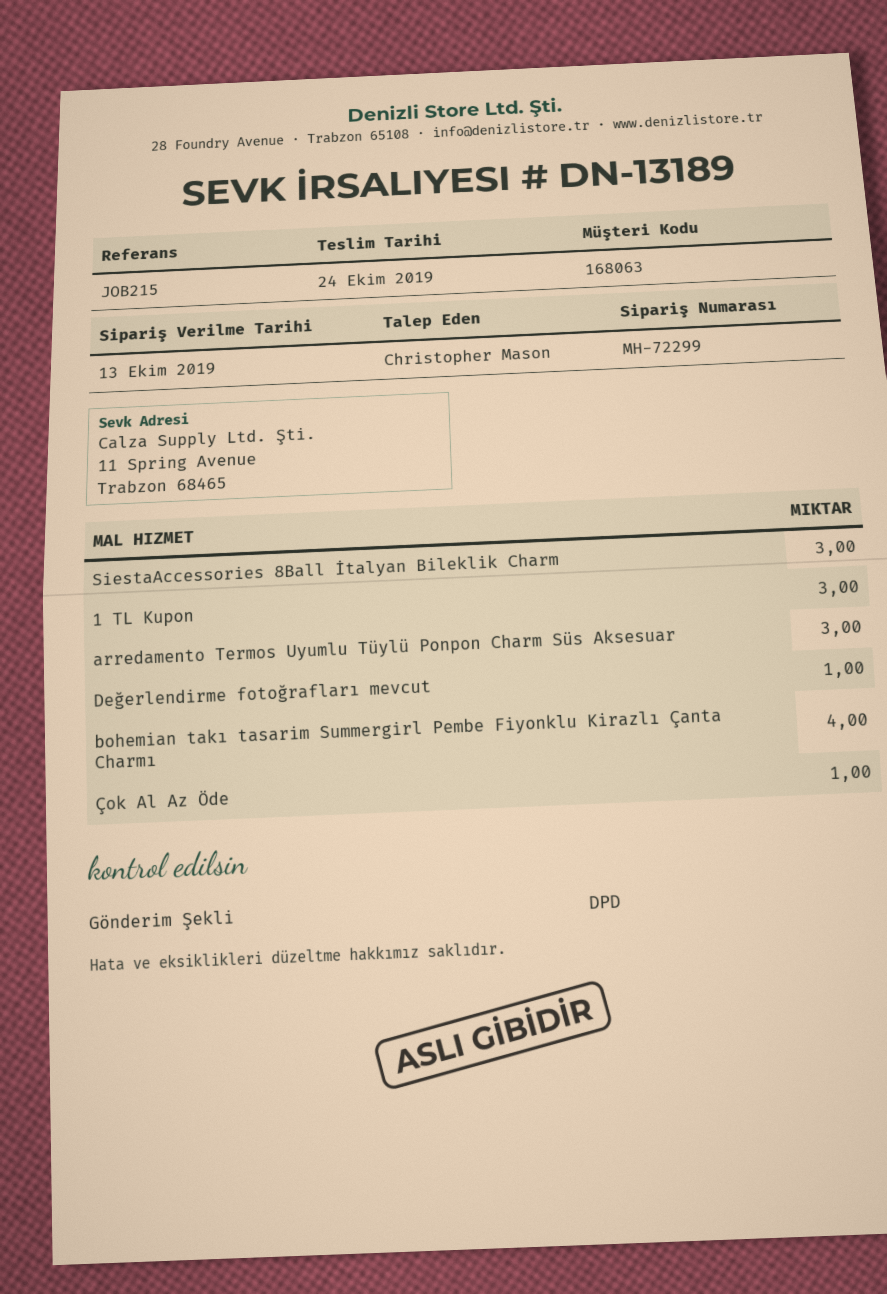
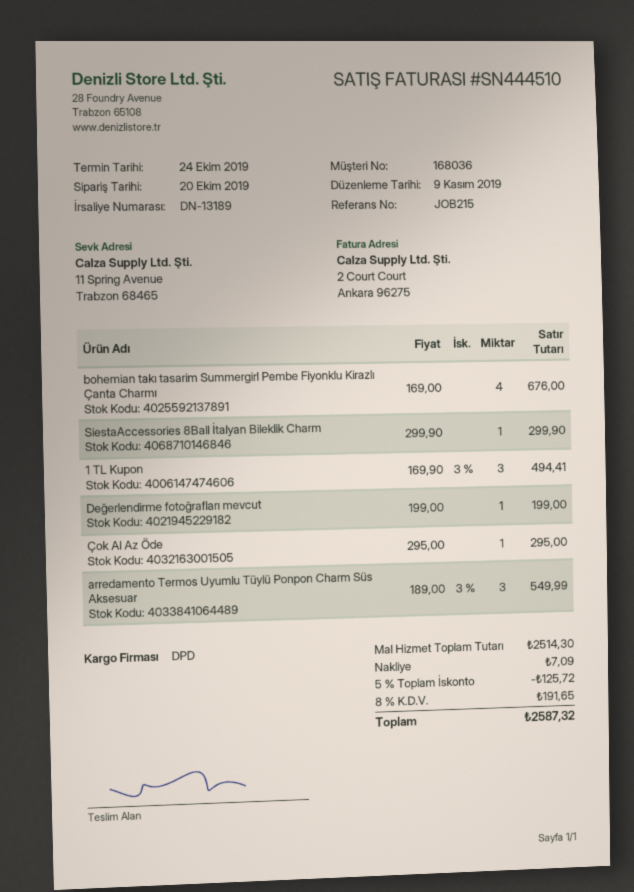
order date: 2019-10-13 -> 2019-10-20
customer number: 168063 -> 168036
SiestaAccessories 8Ball İtalyan Bileklik Charm: 3 -> 1

